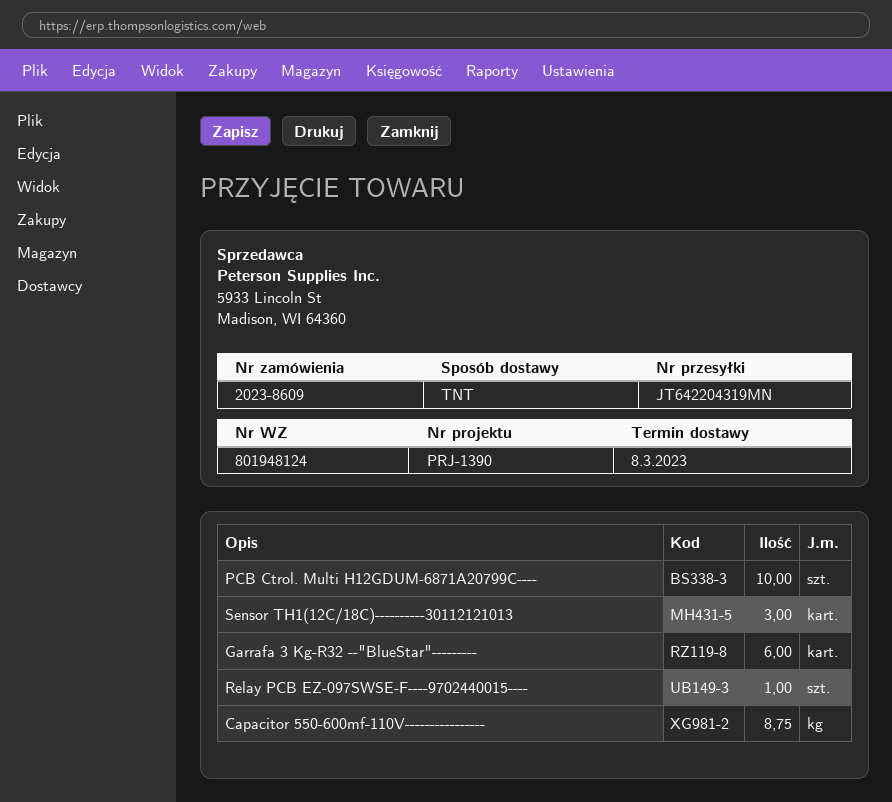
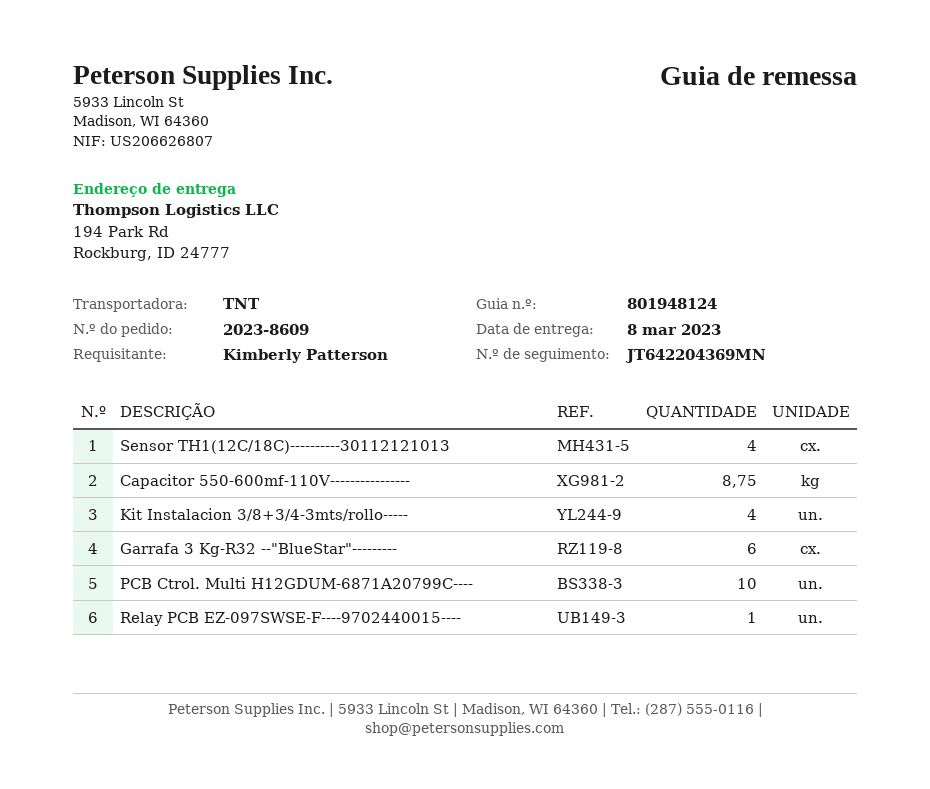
tracking number: JT642204319MN -> JT642204369MN
Sensor TH1(12C/18C)----------30112121013: 3 -> 4
Kit Instalacion 3/8+3/4-3mts/rollo-----: none -> 4

